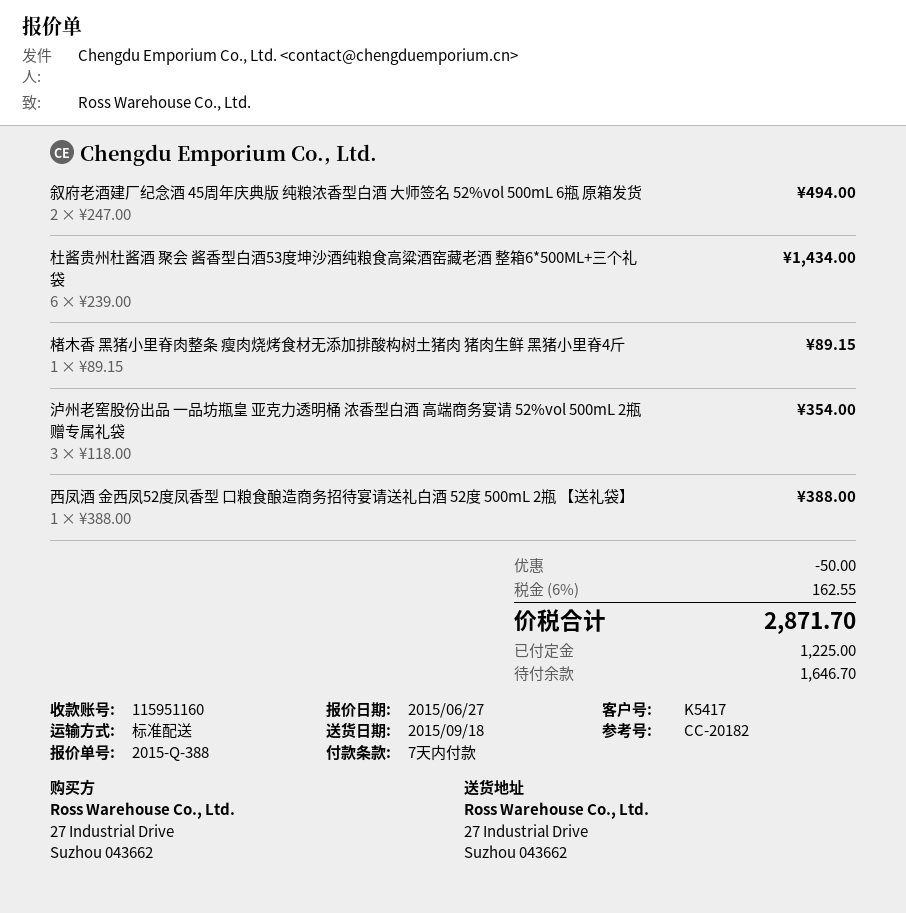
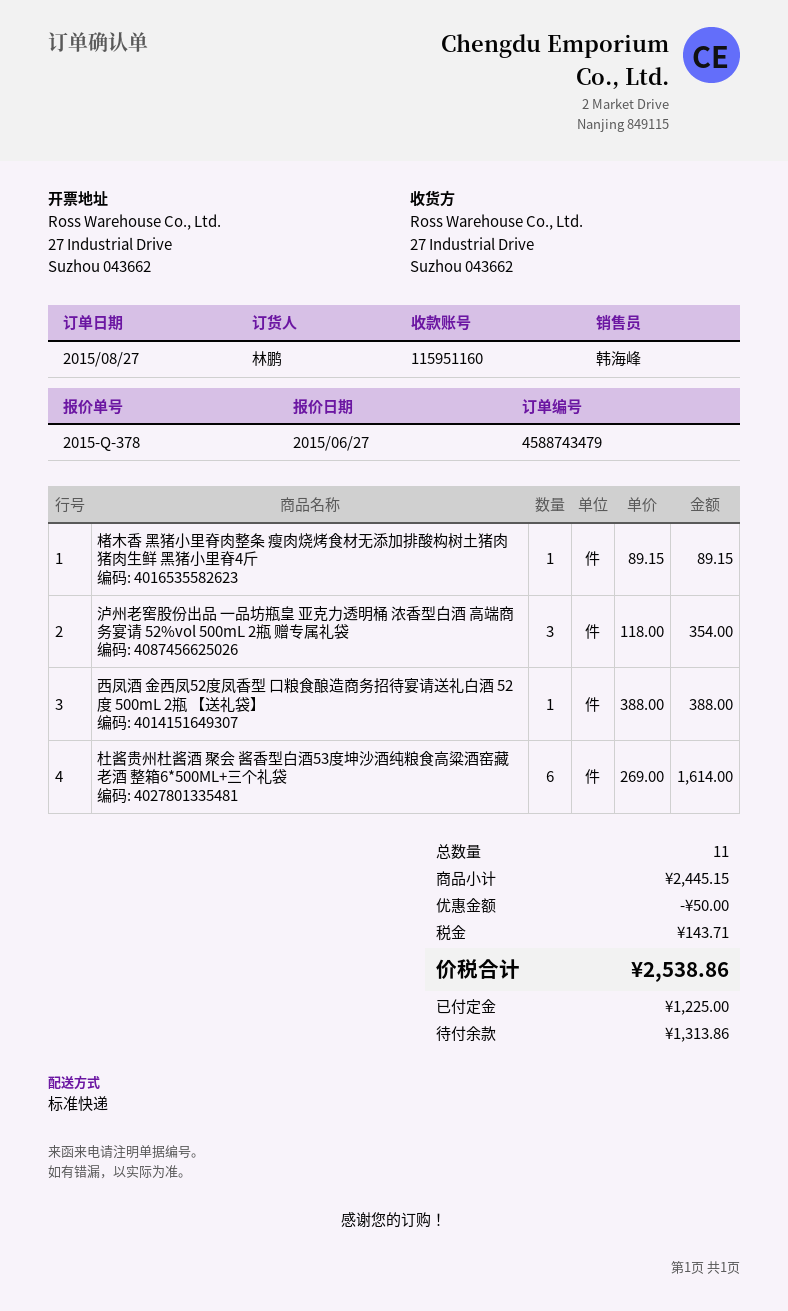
quote number: 2015-Q-388 -> 2015-Q-378
叙府老酒建厂纪念酒 45周年庆典版 纯粮浓香型白酒 大师签名 52%vol 500mL 6瓶 原箱发货: 2 x 247.00 = 494.00 -> none
杜酱贵州杜酱酒 聚会 酱香型白酒53度坤沙酒纯粮食高粱酒窑藏老酒 整箱6*500ML+三个礼袋: 6 x 239.00 = 1434.00 -> 6 x 269.00 = 1614.00
tax: 162.55 -> 143.71
total: 2871.70 -> 2538.86
balance: 1646.70 -> 1313.86

